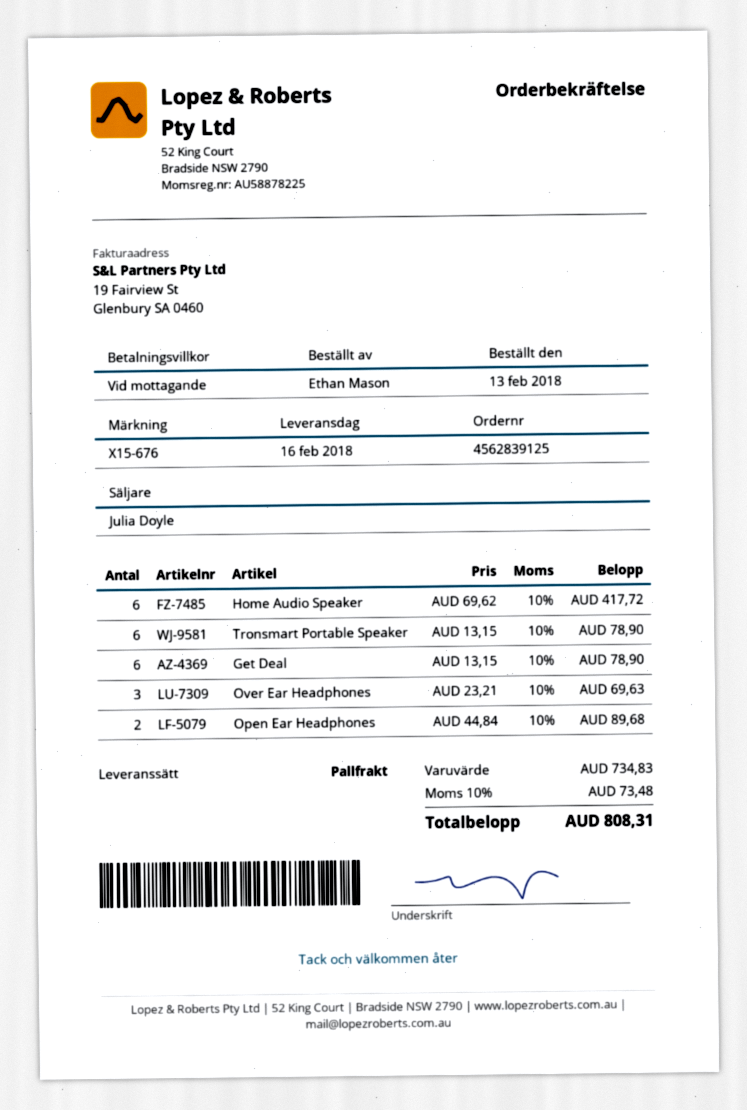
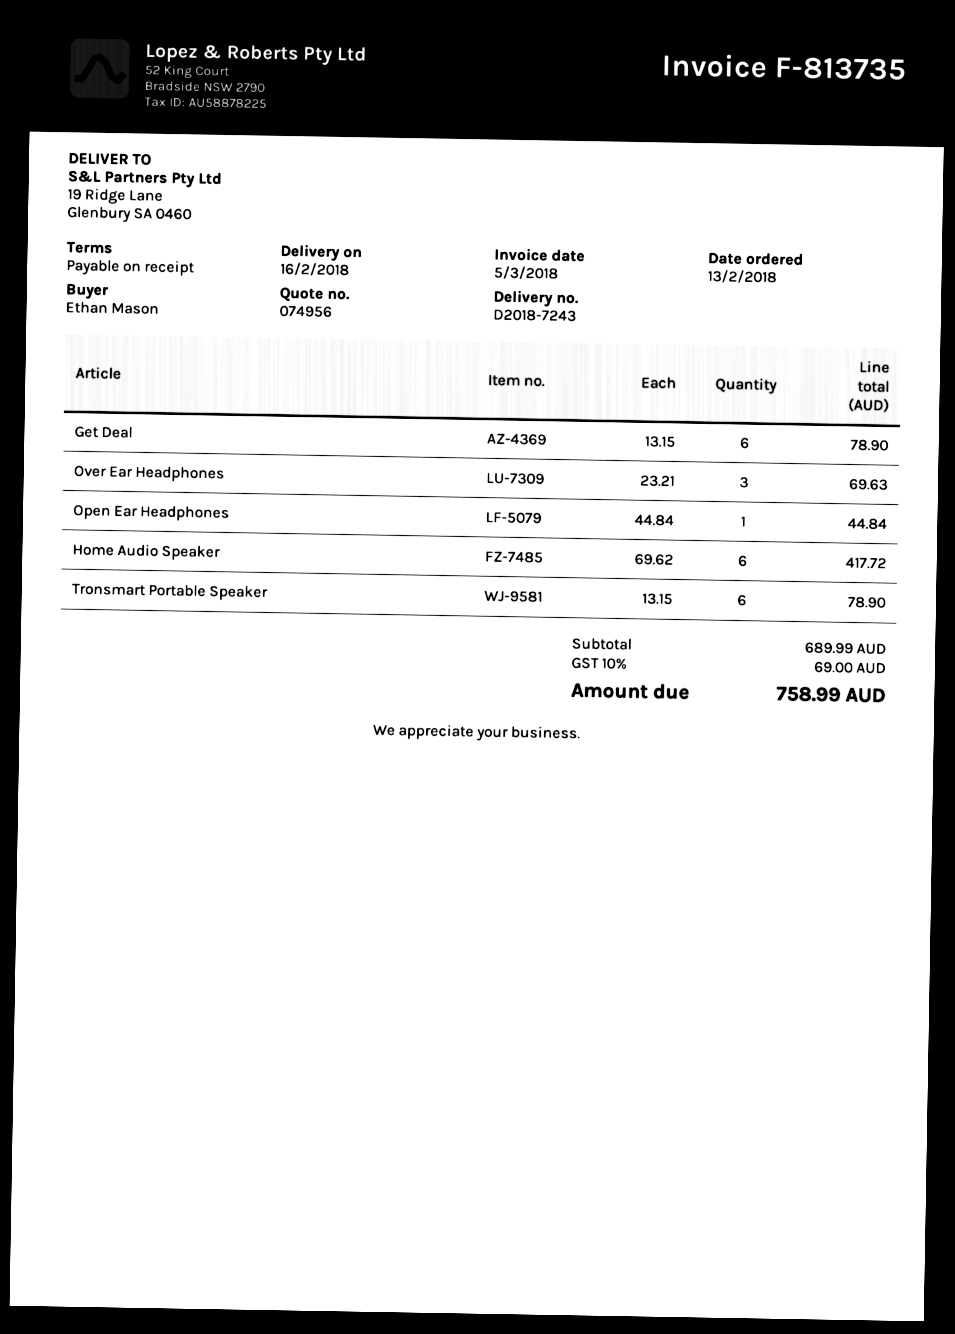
Open Ear Headphones: 2 x 44.84 = 89.68 -> 1 x 44.84 = 44.84
subtotal: 734.83 -> 689.99
tax: 10% = 73.48 -> 10% = 69.00
total: 808.31 -> 758.99

